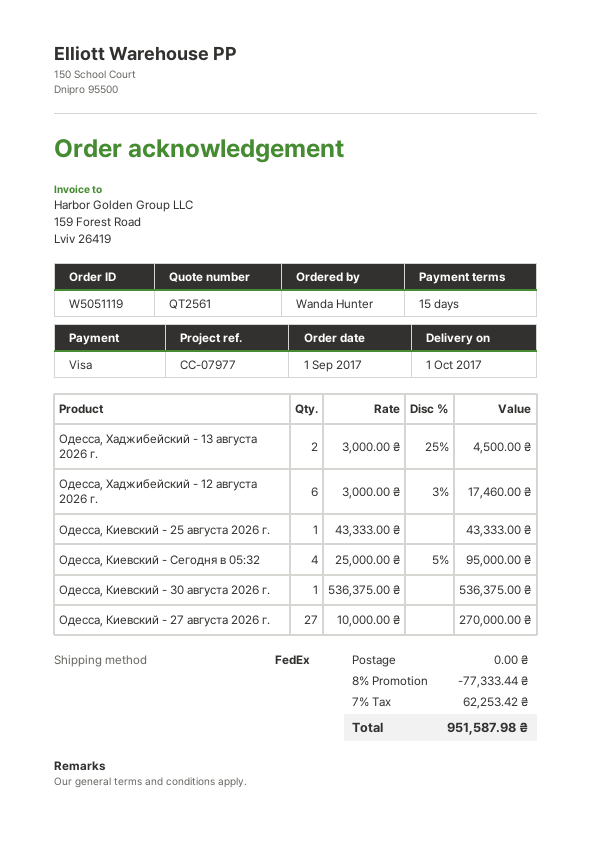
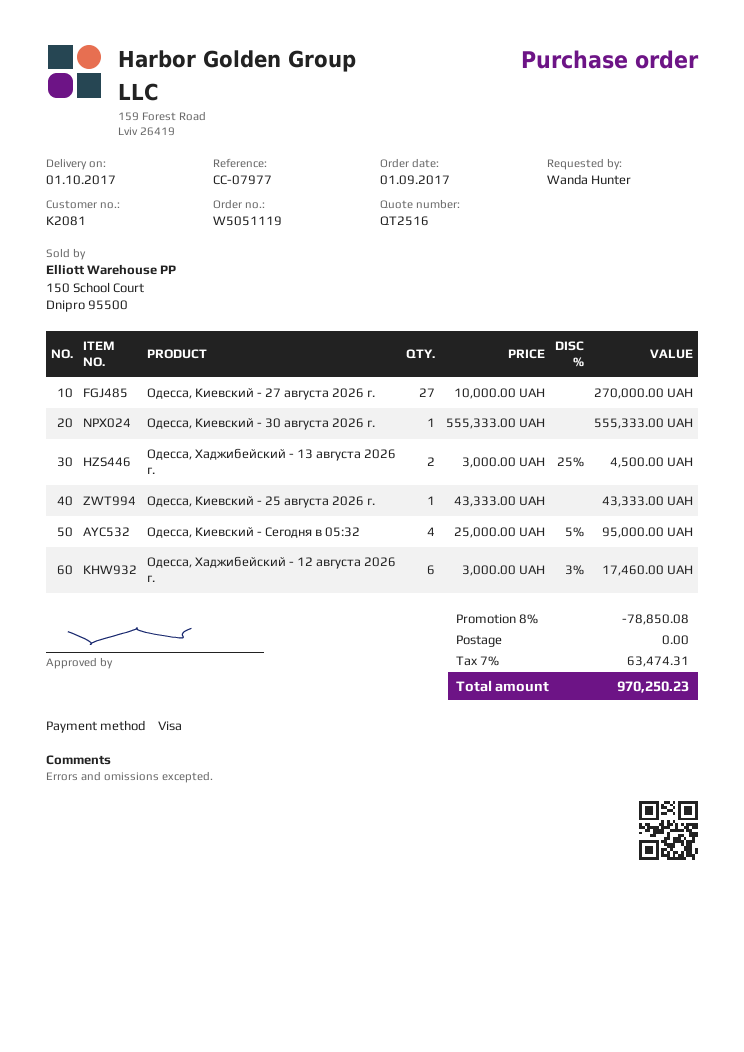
quote number: QT2561 -> QT2516
Одесса, Киевский - 30 августа 2026 г.: 1 x 536375.00 = 536375.00 -> 1 x 555333.00 = 555333.00
discount: 8% = 77333.44 -> 8% = 78850.08
tax: 7% = 62253.42 -> 7% = 63474.31
total: 951587.98 -> 970250.23

